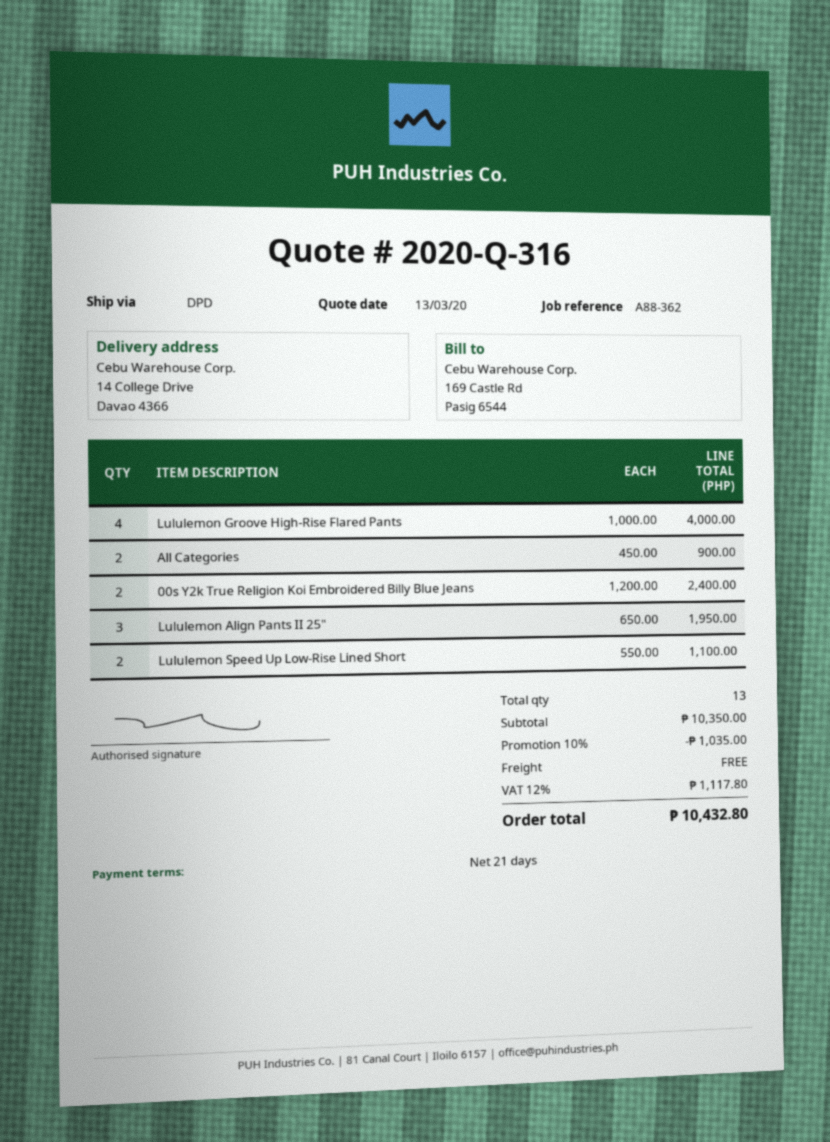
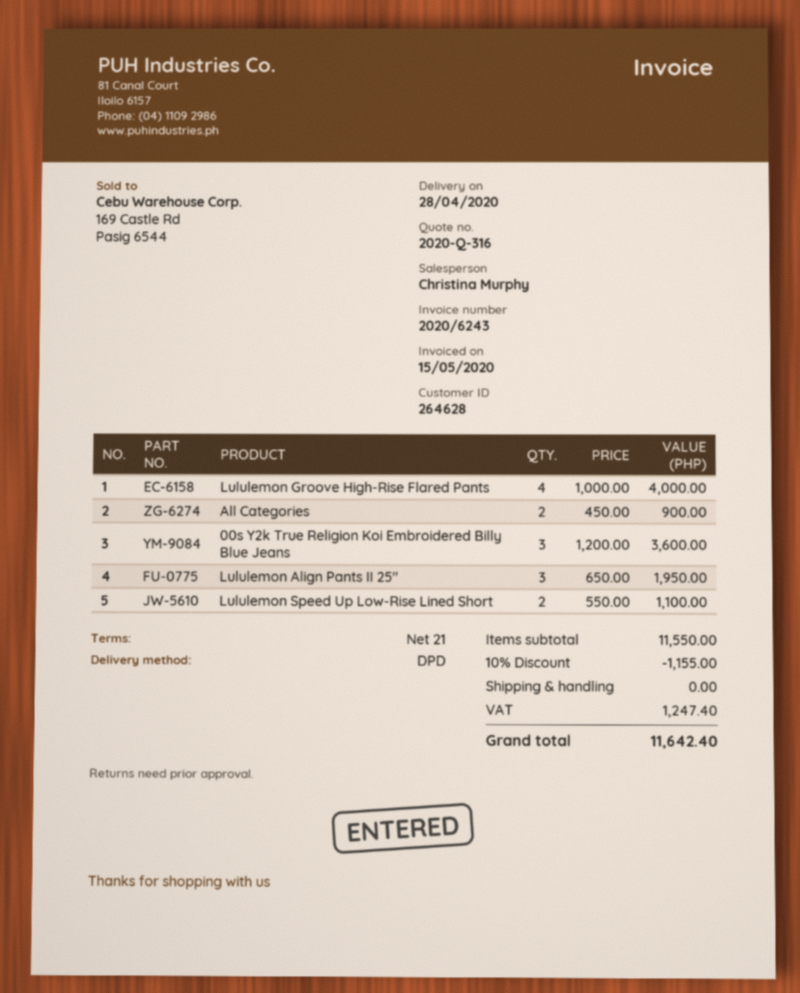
00s Y2k True Religion Koi Embroidered Billy Blue Jeans: 2 x 1200.00 = 2400.00 -> 3 x 1200.00 = 3600.00
subtotal: 10350.00 -> 11550.00
discount: 10% = 1035.00 -> 10% = 1155.00
tax: 1117.80 -> 1247.40
total: 10432.80 -> 11642.40

